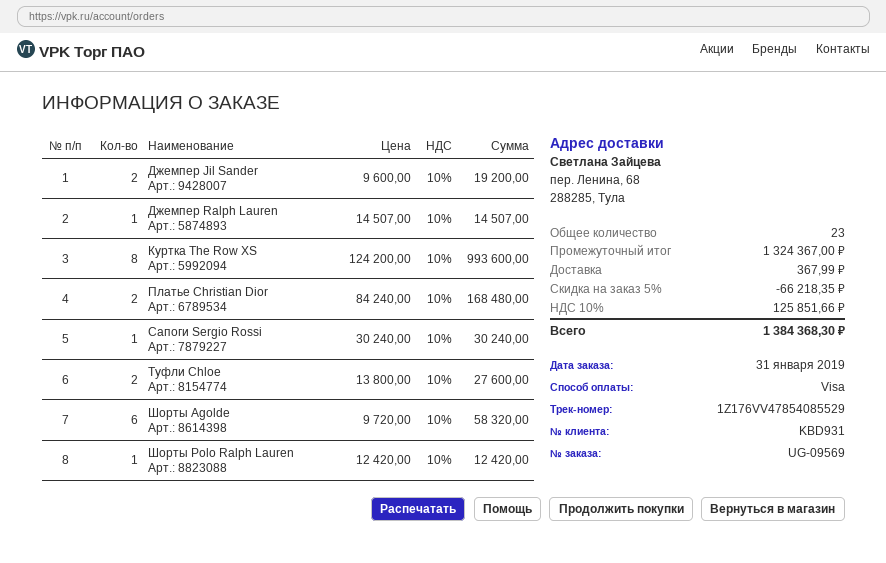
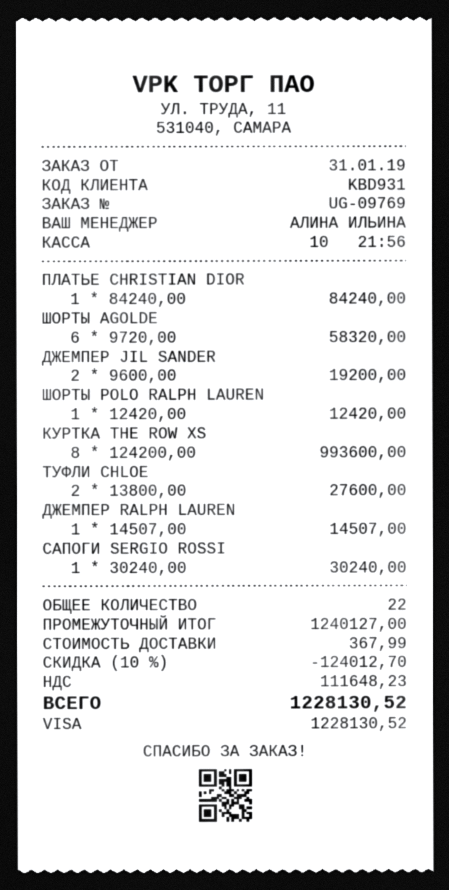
order number: UG-09569 -> UG-09769
Платье Christian Dior: 2 x 84240.00 = 168480.00 -> 1 x 84240.00 = 84240.00
total quantity: 23 -> 22
subtotal: 1324367.00 -> 1240127.00
discount: 5% = 66218.35 -> 10% = 124012.70
tax: 125851.66 -> 111648.23
total: 1384368.30 -> 1228130.52

